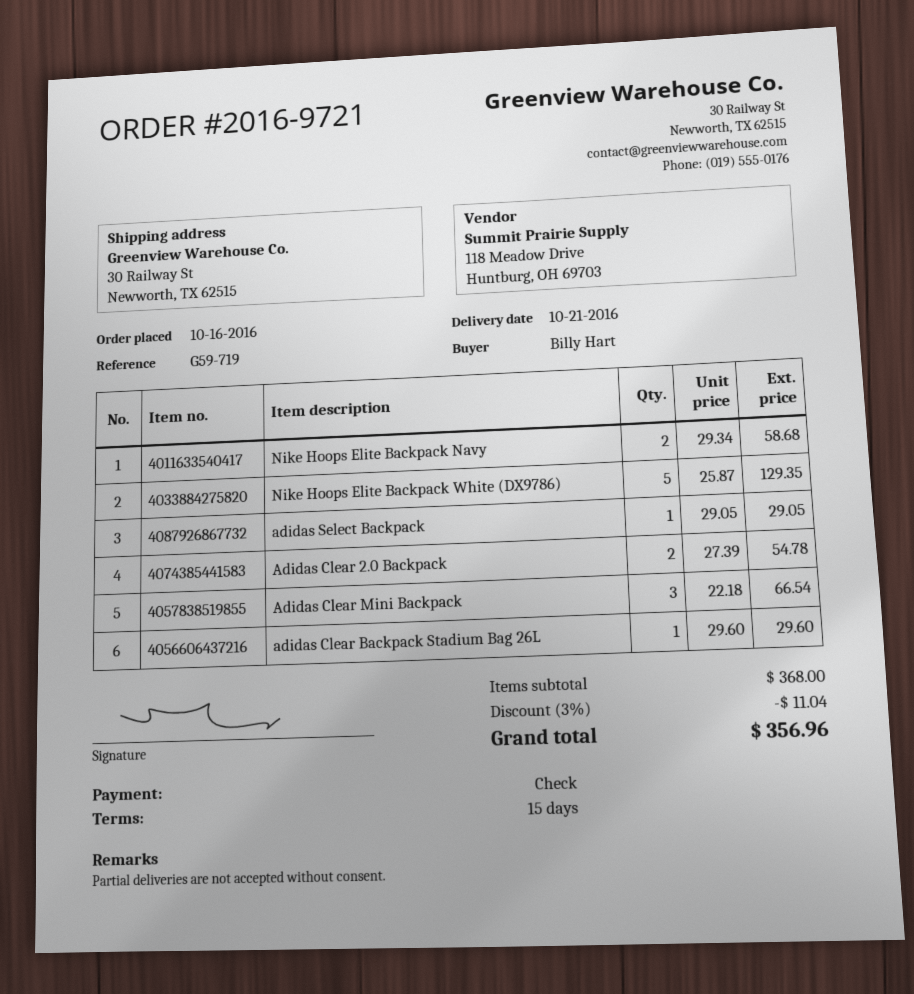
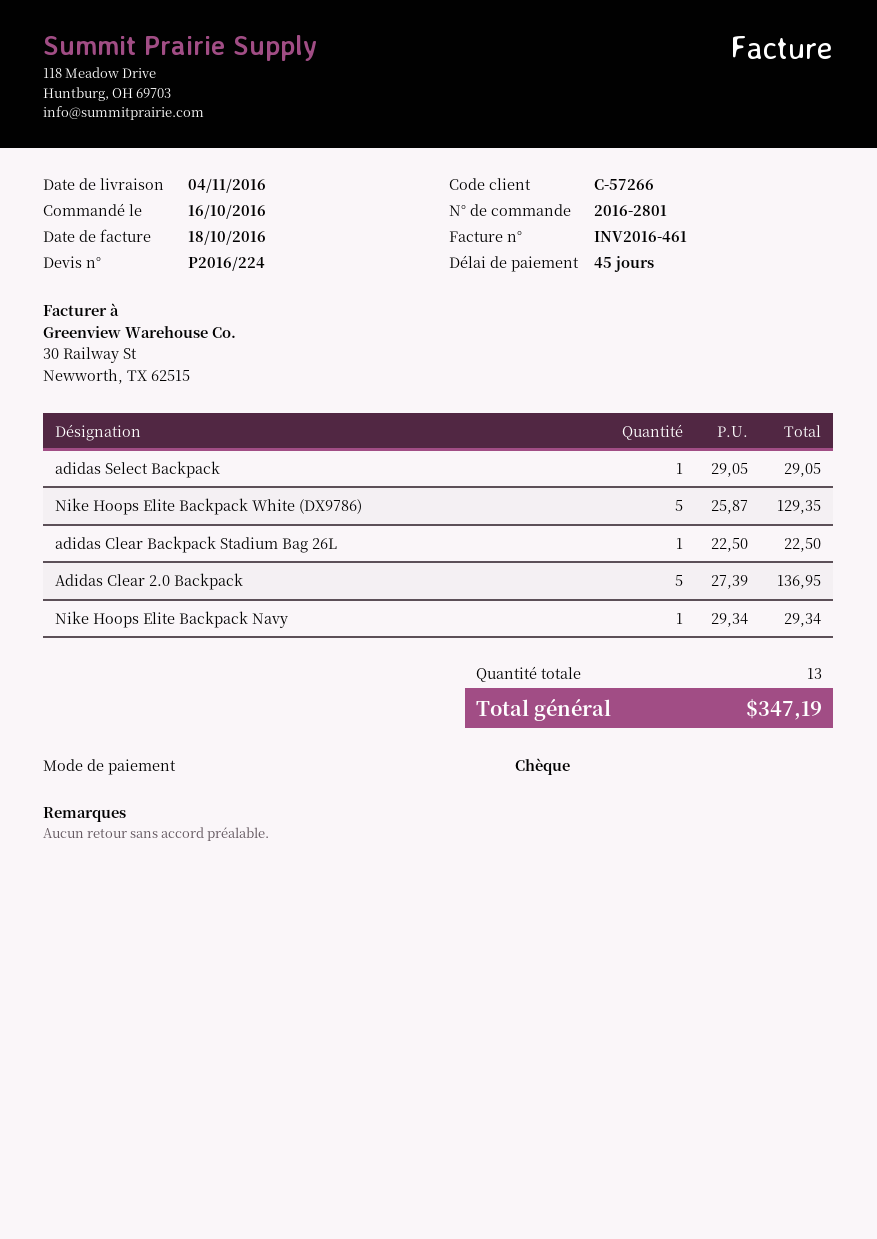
order number: 2016-9721 -> 2016-2801
delivery date: 2016-10-21 -> 2016-11-04
payment terms: 15 days -> 45 days
Nike Hoops Elite Backpack Navy: 2 x 29.34 = 58.68 -> 1 x 29.34 = 29.34
Adidas Clear 2.0 Backpack: 2 x 27.39 = 54.78 -> 5 x 27.39 = 136.95
Adidas Clear Mini Backpack: 3 x 22.18 = 66.54 -> none
adidas Clear Backpack Stadium Bag 26L: 1 x 29.60 = 29.60 -> 1 x 22.50 = 22.50
discount: 3% = 11.04 -> none
total: 356.96 -> 347.19

